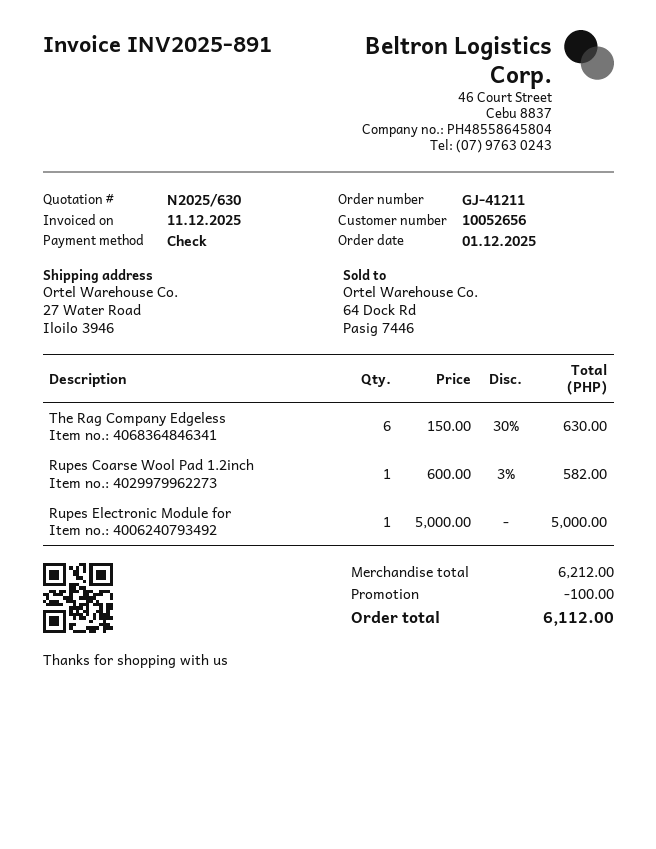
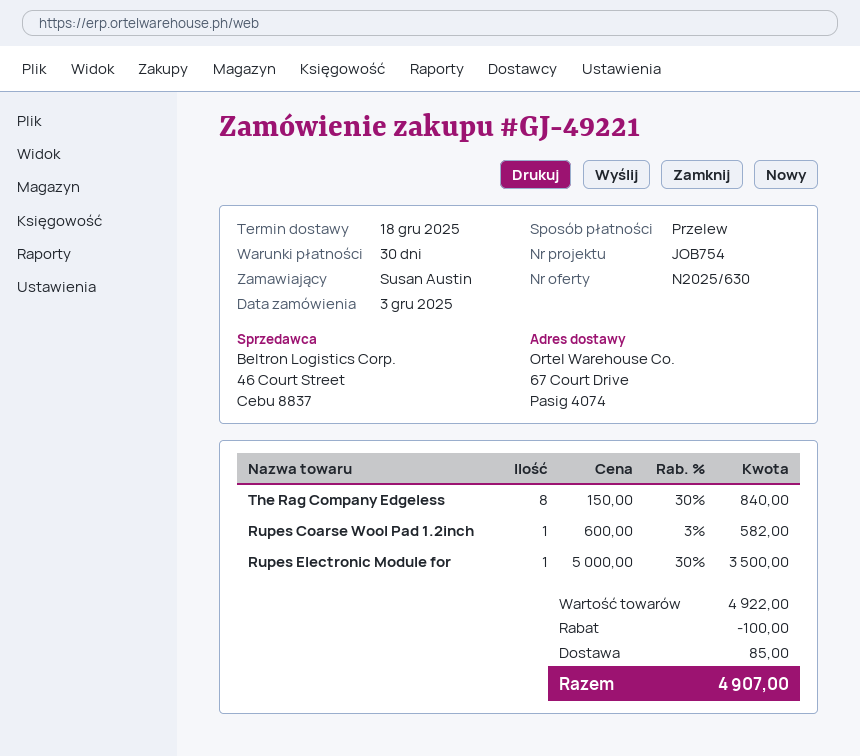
order number: GJ-41211 -> GJ-49221
order date: 2025-12-01 -> 2025-12-03
payment method: cheque -> bank transfer
ship to: 27 Water Road, Iloilo 3946 -> 67 Court Drive, Pasig 4074
The Rag Company Edgeless: 6 x 150.00 - 30% = 630.00 -> 8 x 150.00 - 30% = 840.00
Rupes Electronic Module for: 1 x 5000.00 = 5000.00 -> 1 x 5000.00 - 30% = 3500.00
subtotal: 6212.00 -> 4922.00
shipping: none -> 85.00
total: 6112.00 -> 4907.00

